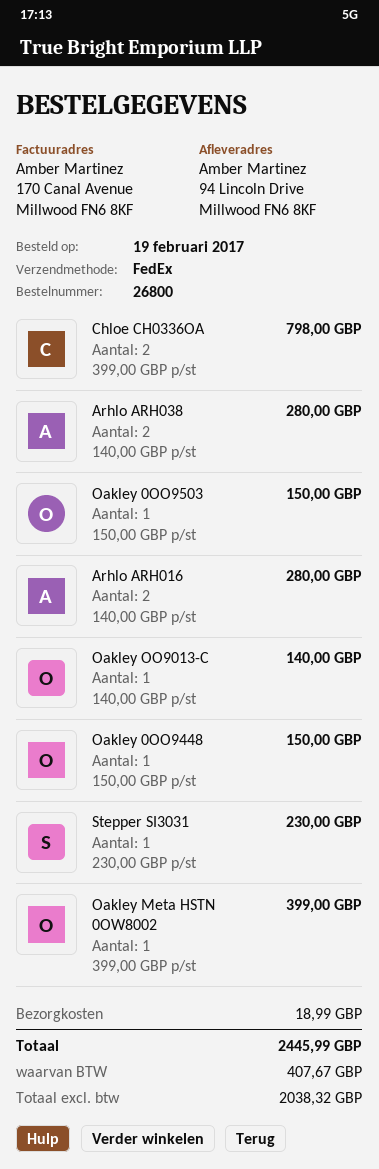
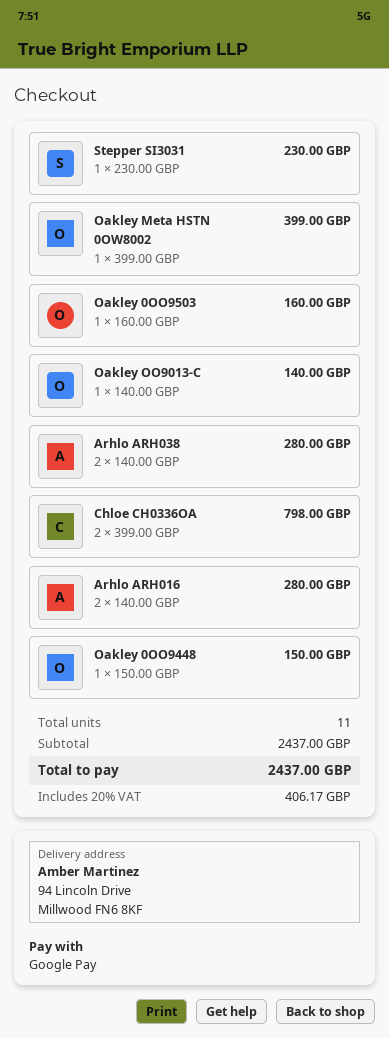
Oakley 0OO9503: 1 x 150.00 = 150.00 -> 1 x 160.00 = 160.00
shipping: 18.99 -> none
tax: 407.67 -> 406.17
total: 2445.99 -> 2437.00

